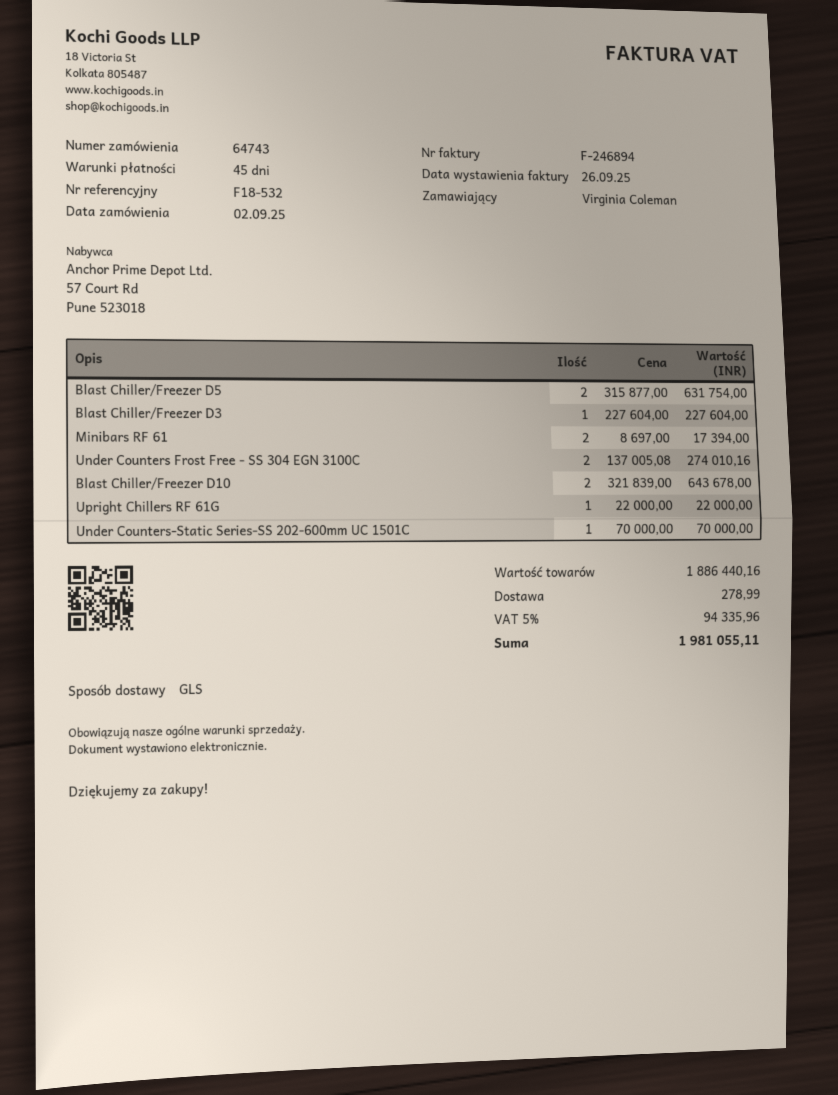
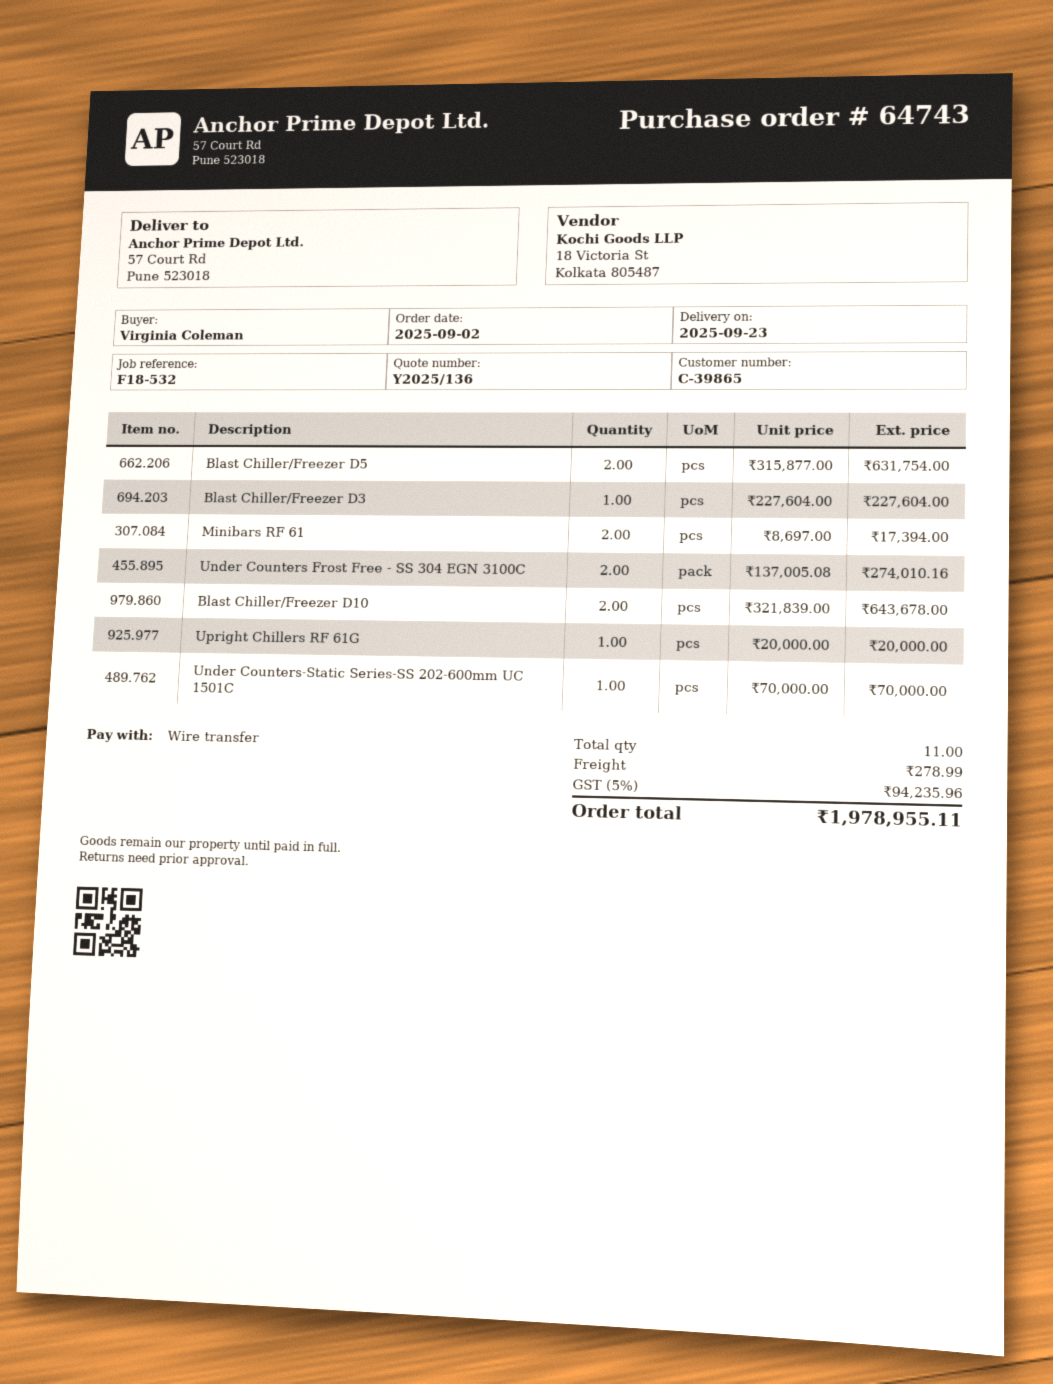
Upright Chillers RF 61G: 1 x 22000.00 = 22000.00 -> 1 x 20000.00 = 20000.00
tax: 5% = 94335.96 -> 5% = 94235.96
total: 1981055.11 -> 1978955.11

